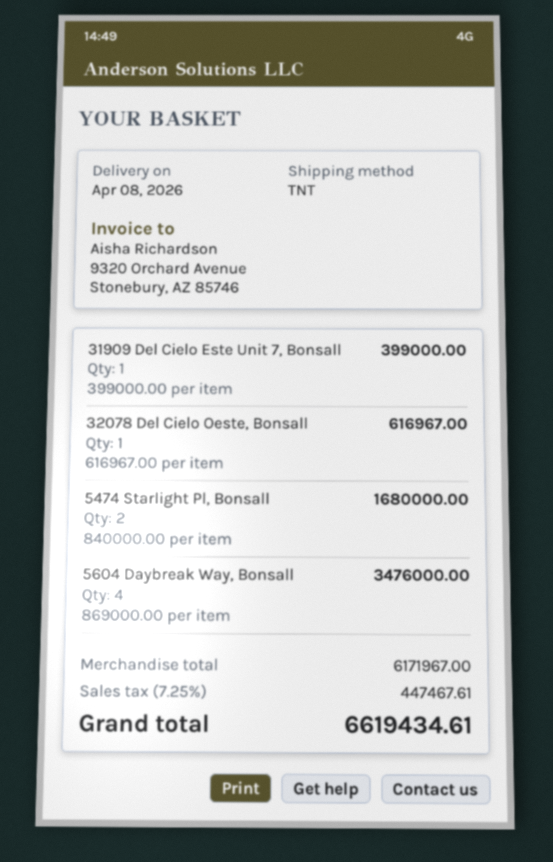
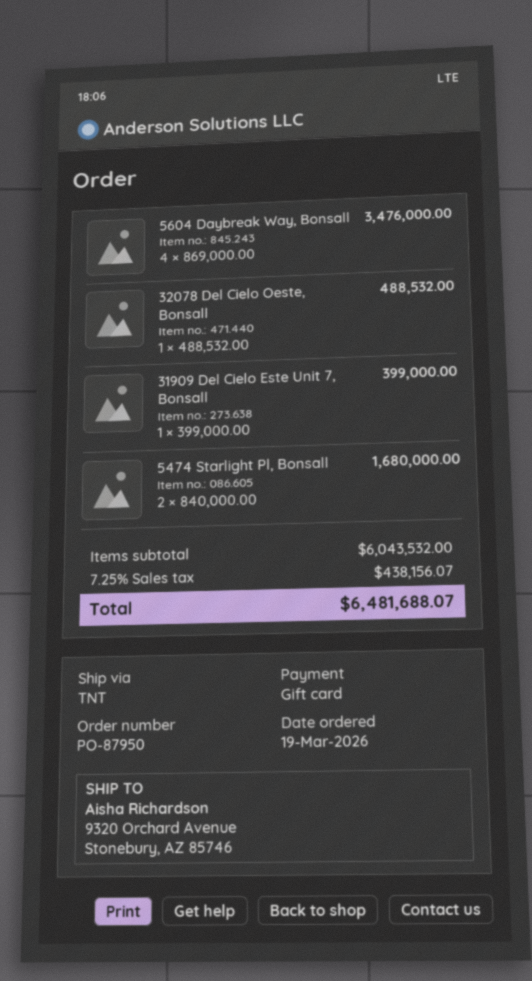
32078 Del Cielo Oeste, Bonsall: 1 x 616967.00 = 616967.00 -> 1 x 488532.00 = 488532.00
subtotal: 6171967.00 -> 6043532.00
tax: 7.25% = 447467.61 -> 7.25% = 438156.07
total: 6619434.61 -> 6481688.07

